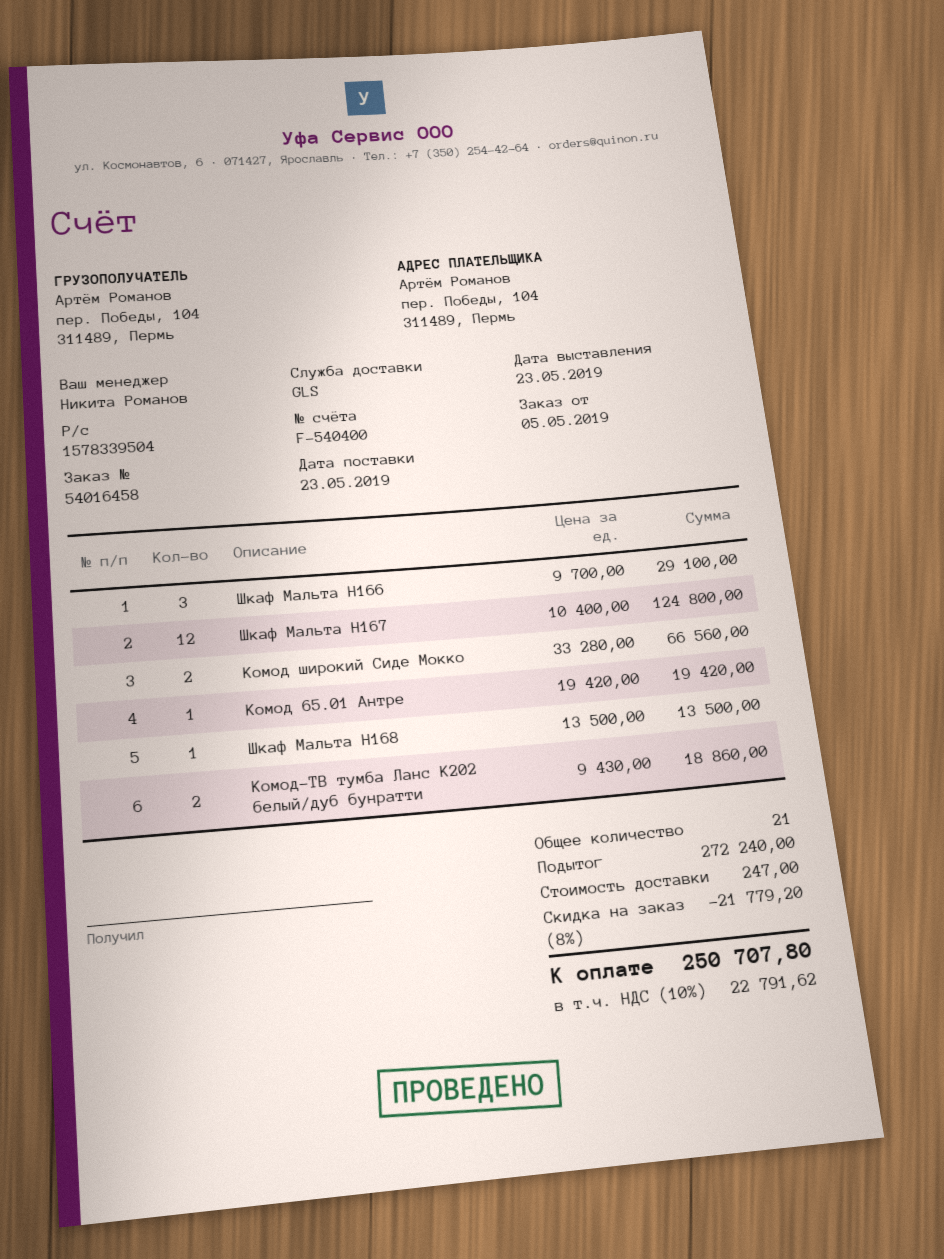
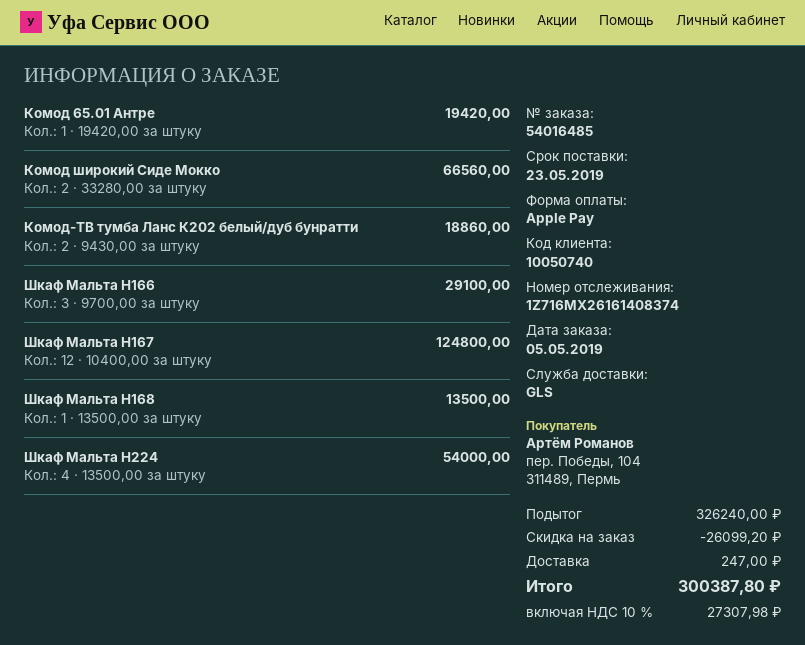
order number: 54016458 -> 54016485
Шкаф Мальта H224: none -> 4 x 13500.00 = 54000.00
subtotal: 272240.00 -> 326240.00
discount: 21779.20 -> 26099.20
tax: 10% = 22791.62 -> 10% = 27307.98
total: 250707.80 -> 300387.80

